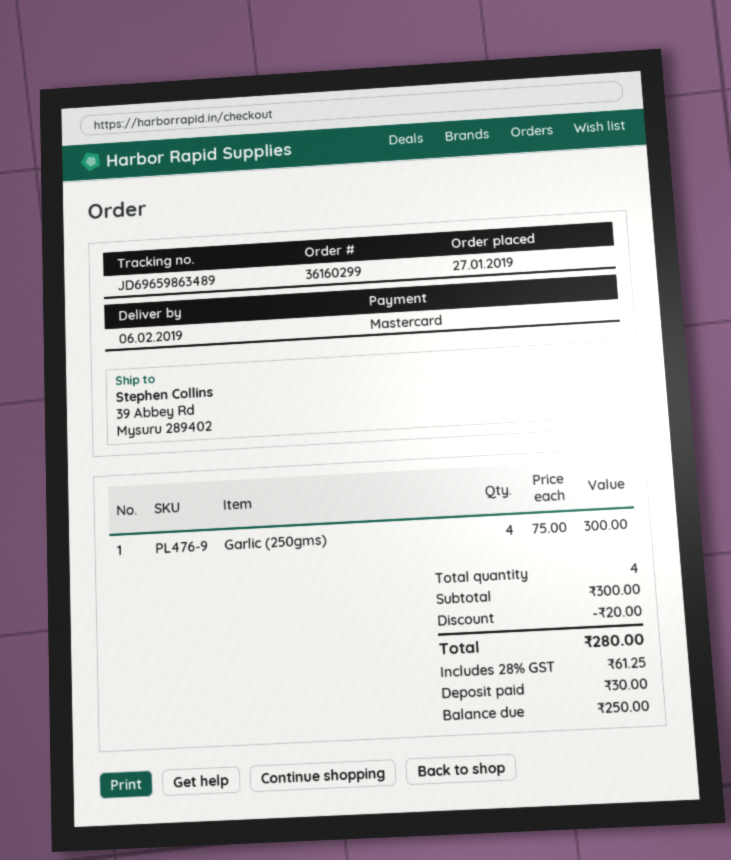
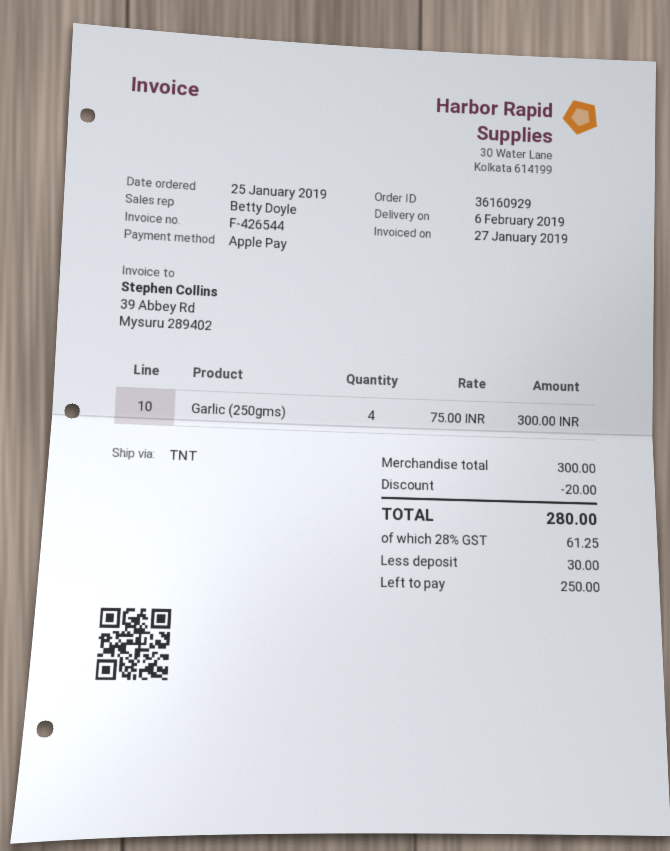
order number: 36160299 -> 36160929
order date: 2019-01-27 -> 2019-01-25
payment method: Mastercard -> Apple Pay

